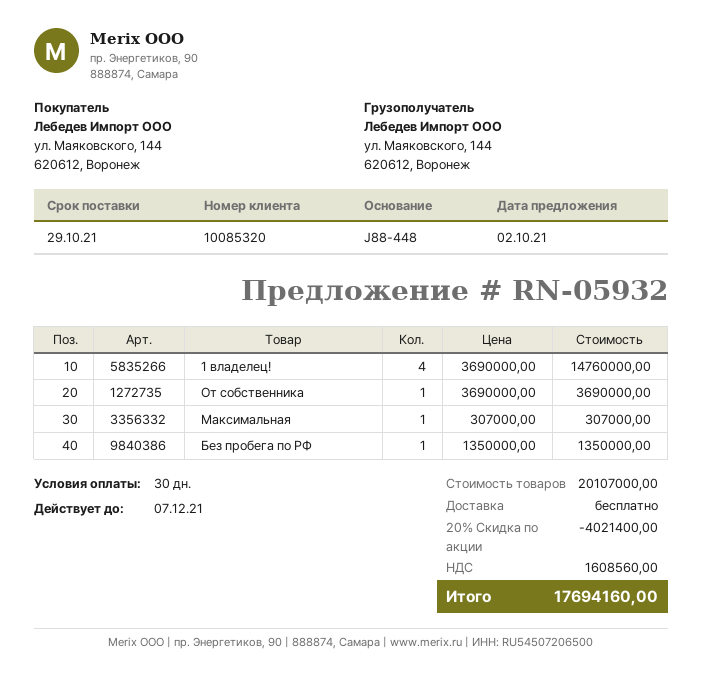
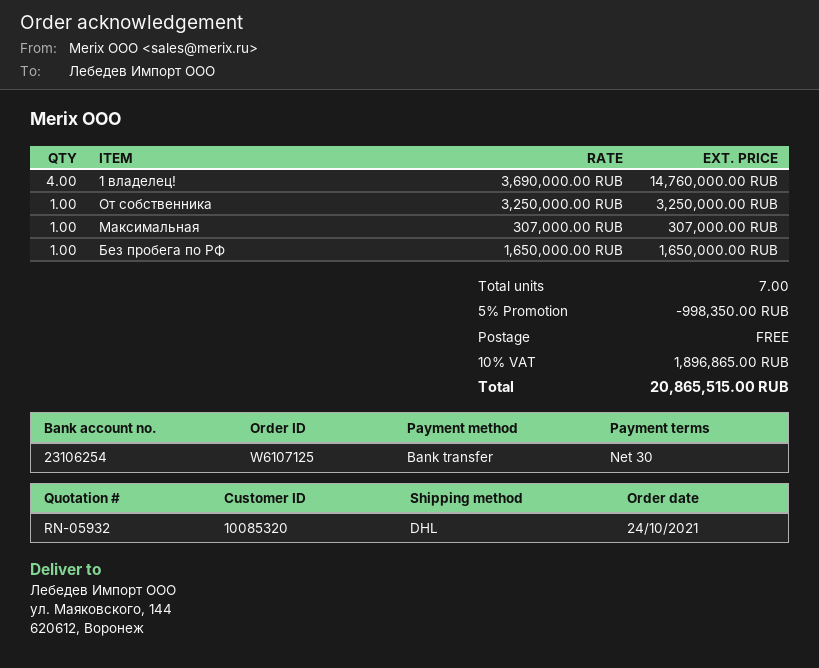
От собственника: 1 x 3690000.00 = 3690000.00 -> 1 x 3250000.00 = 3250000.00
Без пробега по РФ: 1 x 1350000.00 = 1350000.00 -> 1 x 1650000.00 = 1650000.00
discount: 20% = 4021400.00 -> 5% = 998350.00
tax: 1608560.00 -> 1896865.00
total: 17694160.00 -> 20865515.00

